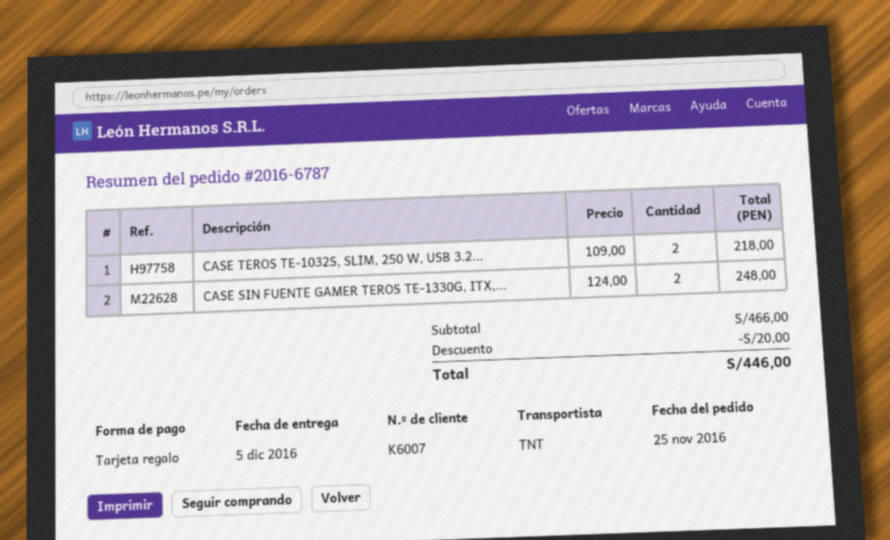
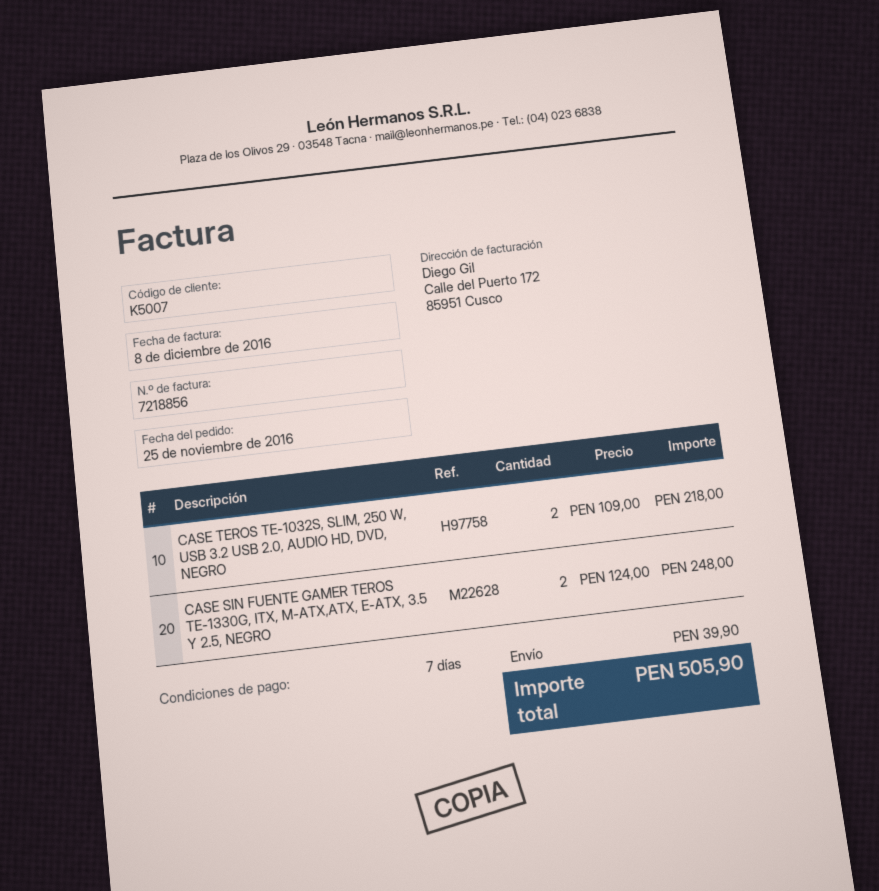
customer number: K6007 -> K5007
discount: 20.00 -> none
shipping: none -> 39.90
total: 446.00 -> 505.90

